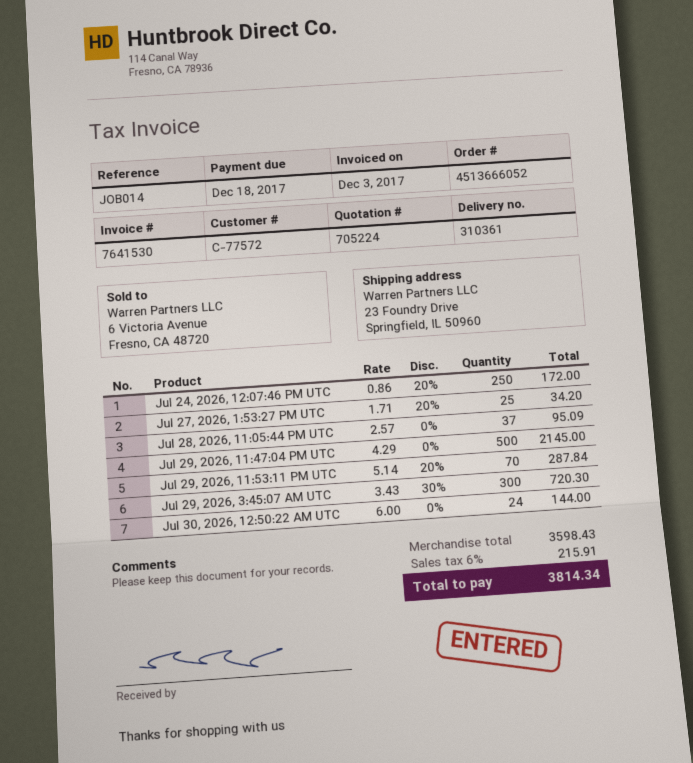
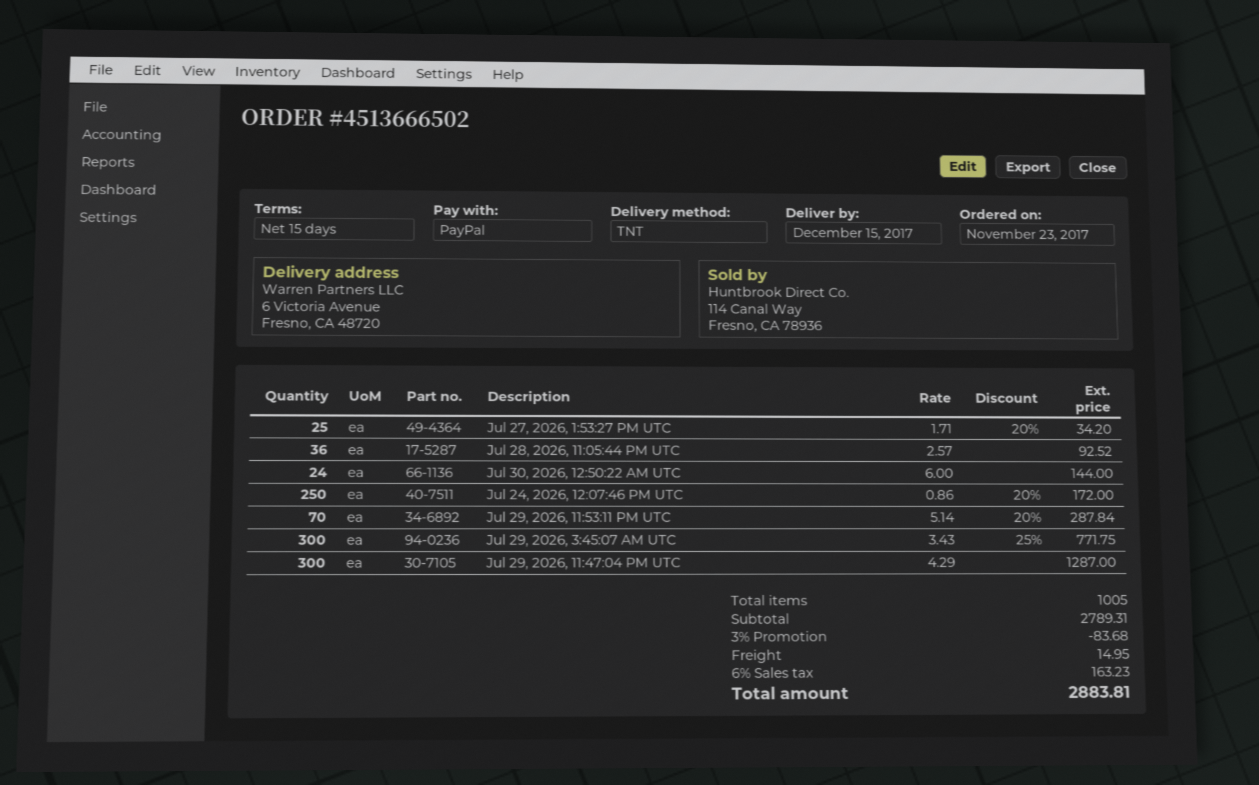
order number: 4513666052 -> 4513666502
ship to: 23 Foundry Drive, Springfield, IL 50960 -> 6 Victoria Avenue, Fresno, CA 48720
Jul 28, 2026, 11:05:44 PM UTC: 37 x 2.57 = 95.09 -> 36 x 2.57 = 92.52
Jul 29, 2026, 11:47:04 PM UTC: 500 x 4.29 = 2145.00 -> 300 x 4.29 = 1287.00
Jul 29, 2026, 3:45:07 AM UTC: 300 x 3.43 - 30% = 720.30 -> 300 x 3.43 - 25% = 771.75
subtotal: 3598.43 -> 2789.31
discount: none -> 3% = 83.68
shipping: none -> 14.95
tax: 6% = 215.91 -> 6% = 163.23
total: 3814.34 -> 2883.81

